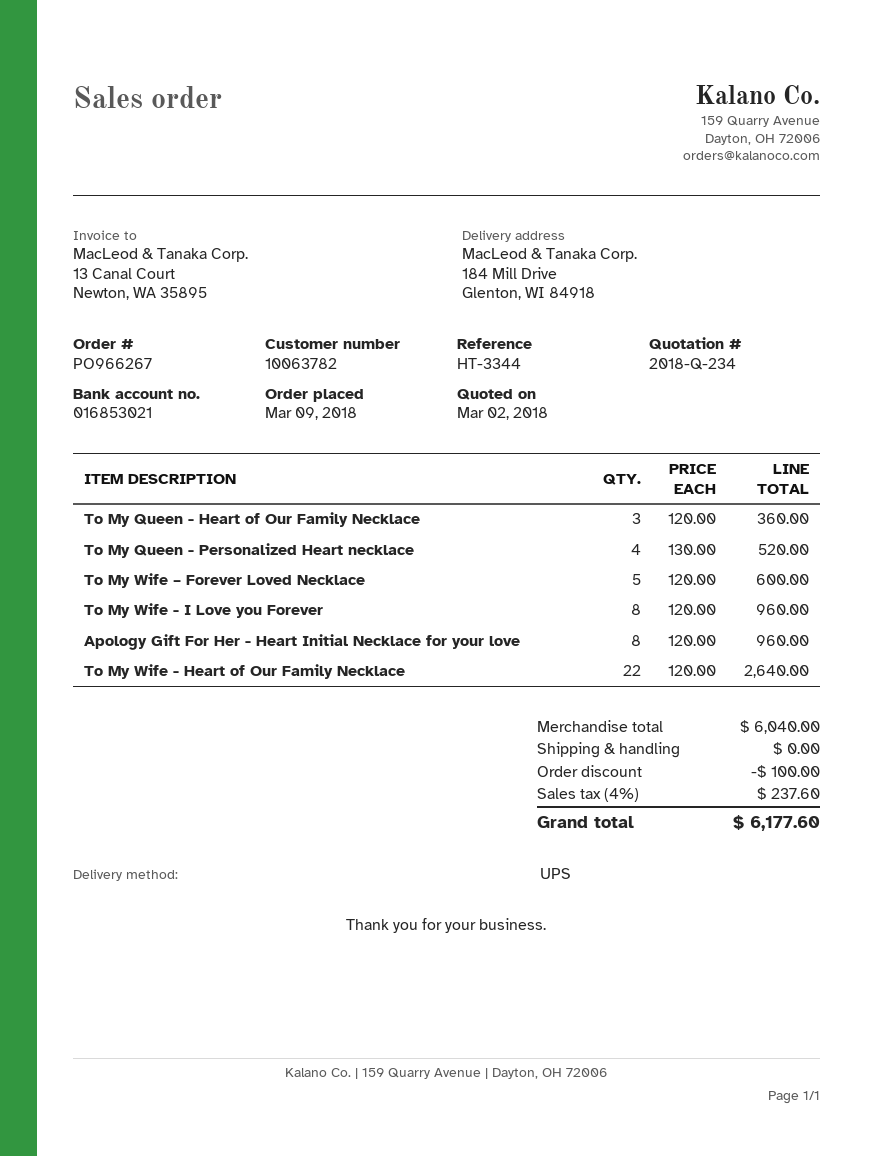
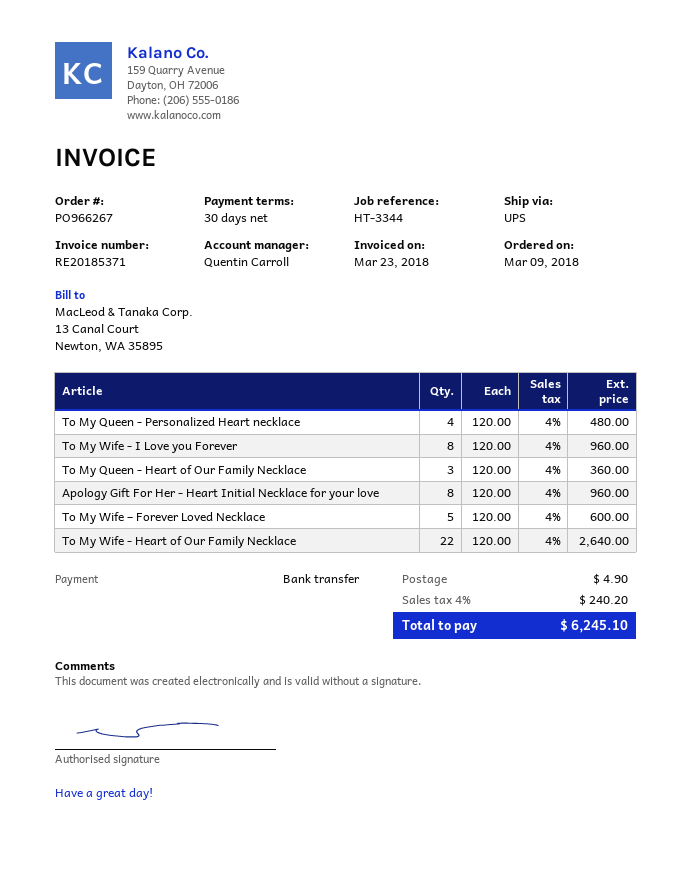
To My Queen - Personalized Heart necklace: 4 x 130.00 = 520.00 -> 4 x 120.00 = 480.00
discount: 100.00 -> none
shipping: 0.00 -> 4.90
tax: 4% = 237.60 -> 4% = 240.20
total: 6177.60 -> 6245.10

